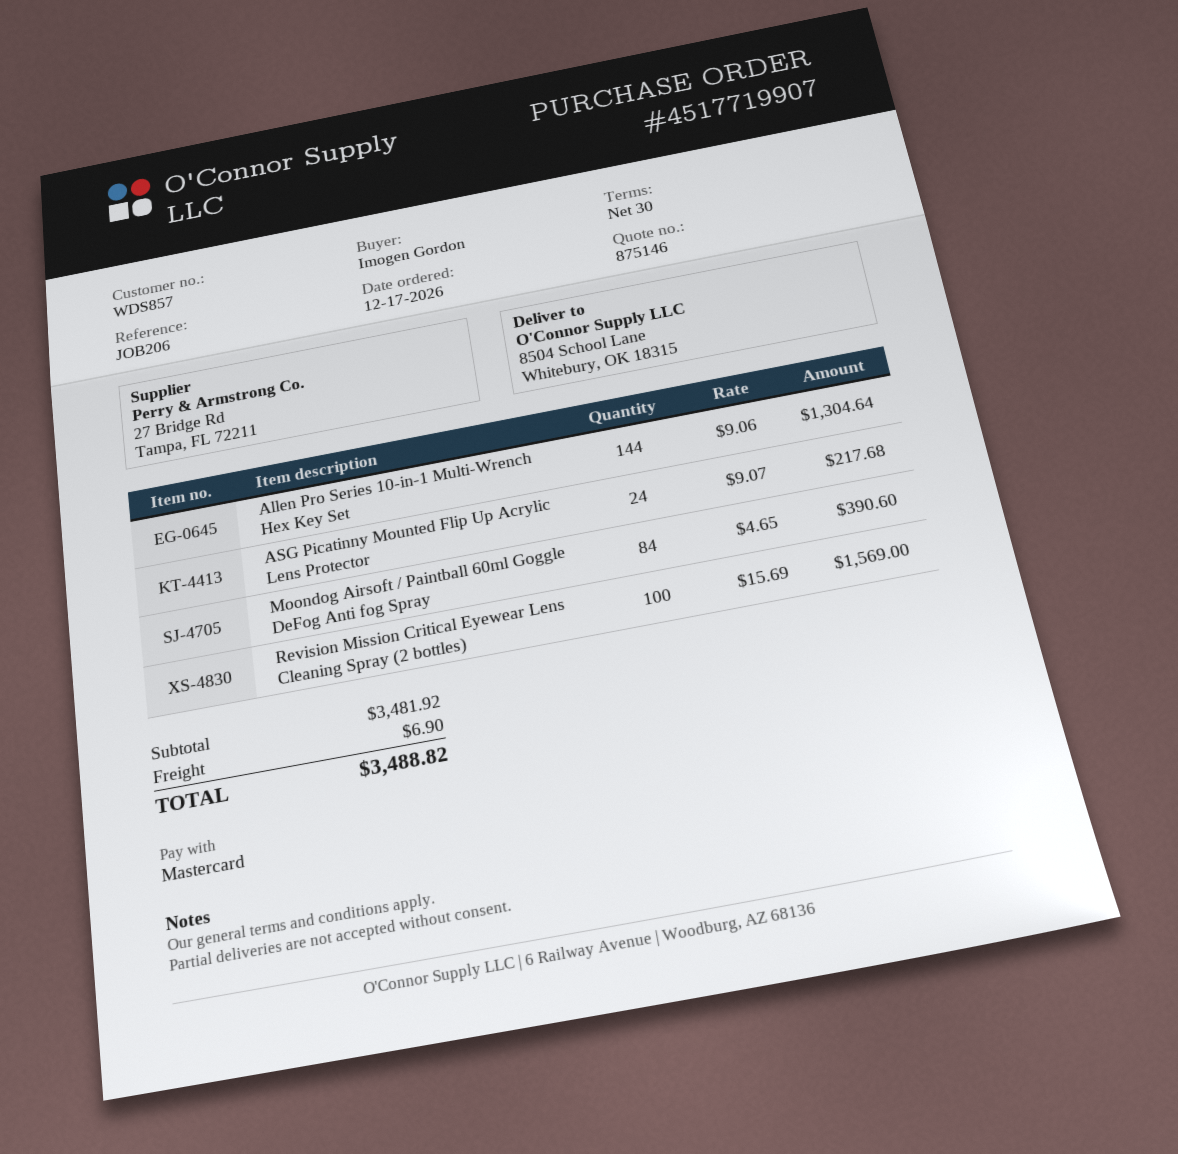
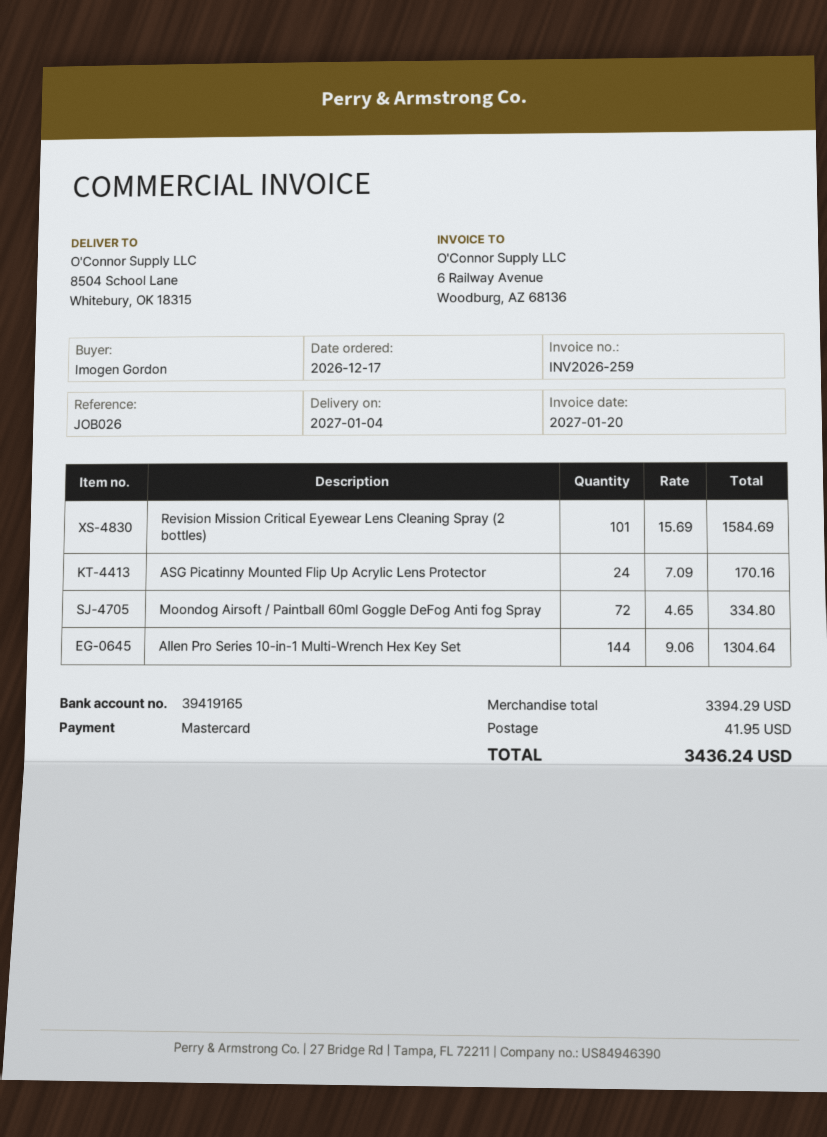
reference: JOB206 -> JOB026
ASG Picatinny Mounted Flip Up Acrylic Lens Protector: 24 x 9.07 = 217.68 -> 24 x 7.09 = 170.16
Moondog Airsoft / Paintball 60ml Goggle DeFog Anti fog Spray: 84 x 4.65 = 390.60 -> 72 x 4.65 = 334.80
Revision Mission Critical Eyewear Lens Cleaning Spray (2 bottles): 100 x 15.69 = 1569.00 -> 101 x 15.69 = 1584.69
subtotal: 3481.92 -> 3394.29
shipping: 6.90 -> 41.95
total: 3488.82 -> 3436.24

